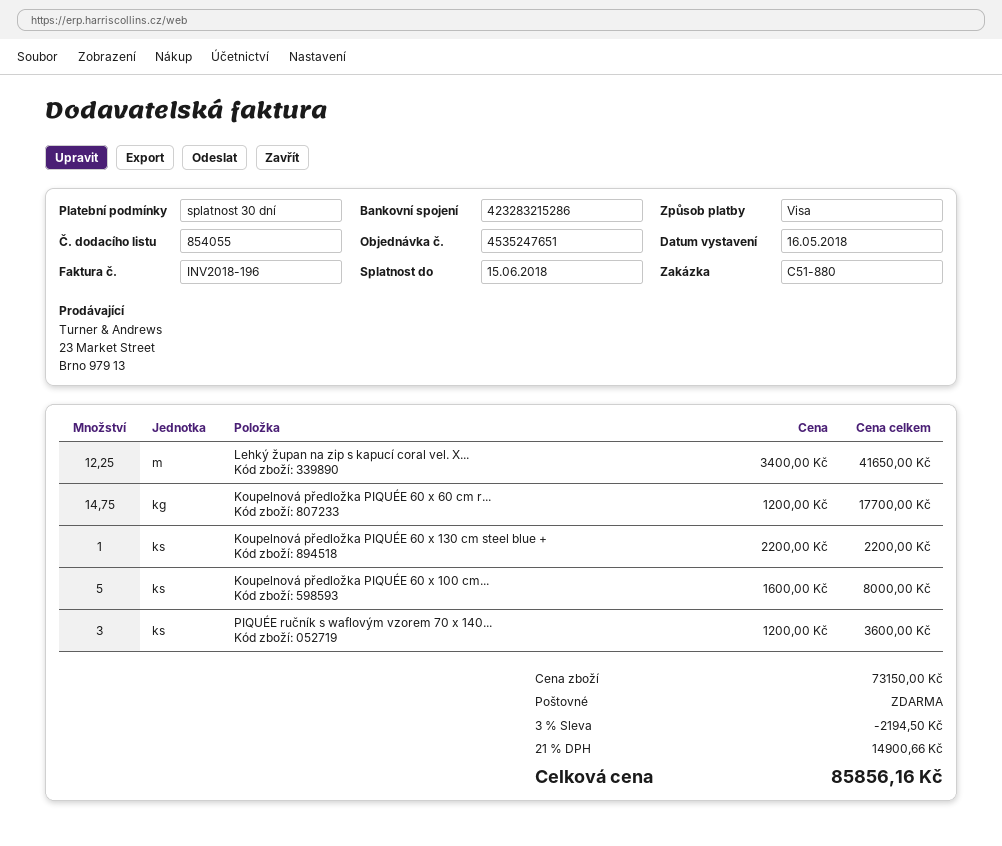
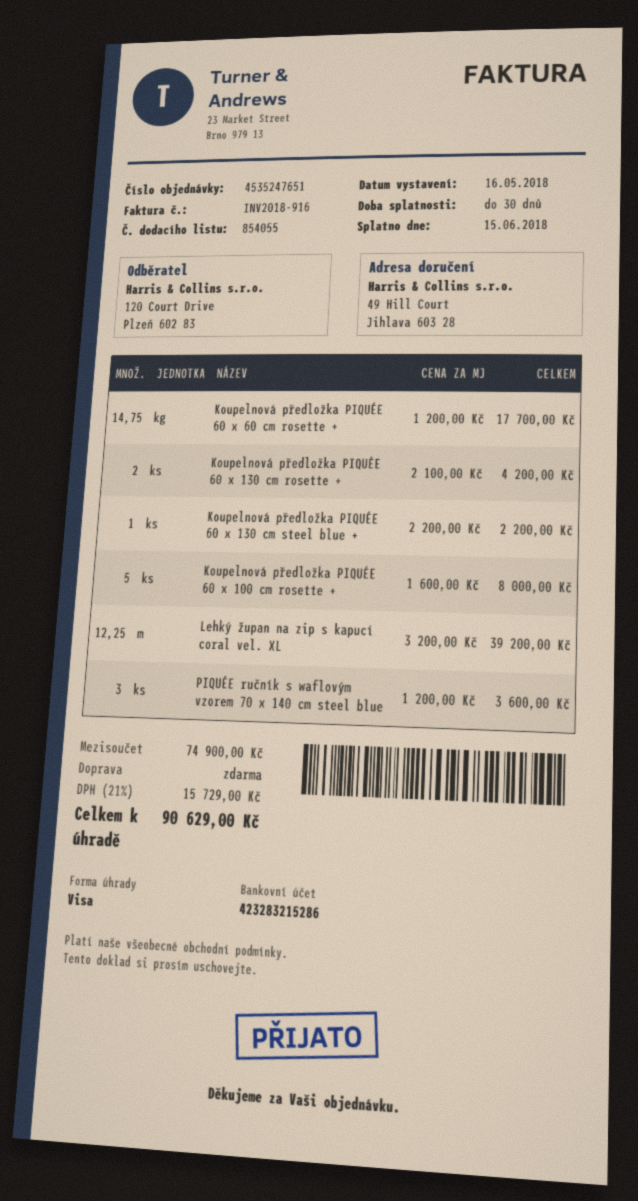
invoice number: INV2018-196 -> INV2018-916
Lehký župan na zip s kapucí coral vel. X...: 12.25 x 3400.00 = 41650.00 -> 12.25 x 3200.00 = 39200.00
Koupelnová předložka PIQUÉE 60 x 130 cm rosette +: none -> 2 x 2100.00 = 4200.00
subtotal: 73150.00 -> 74900.00
discount: 3% = 2194.50 -> none
tax: 21% = 14900.66 -> 21% = 15729.00
total: 85856.16 -> 90629.00

